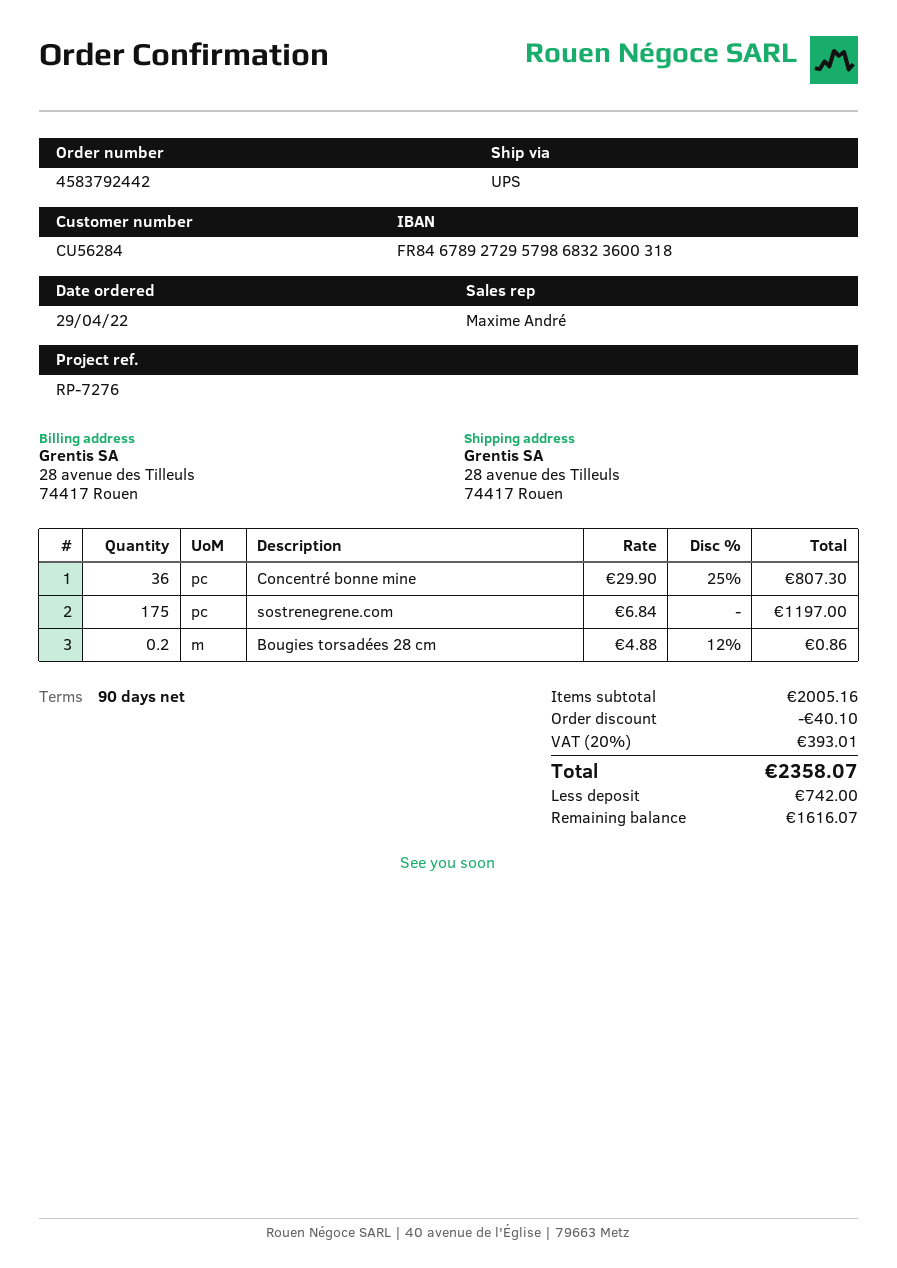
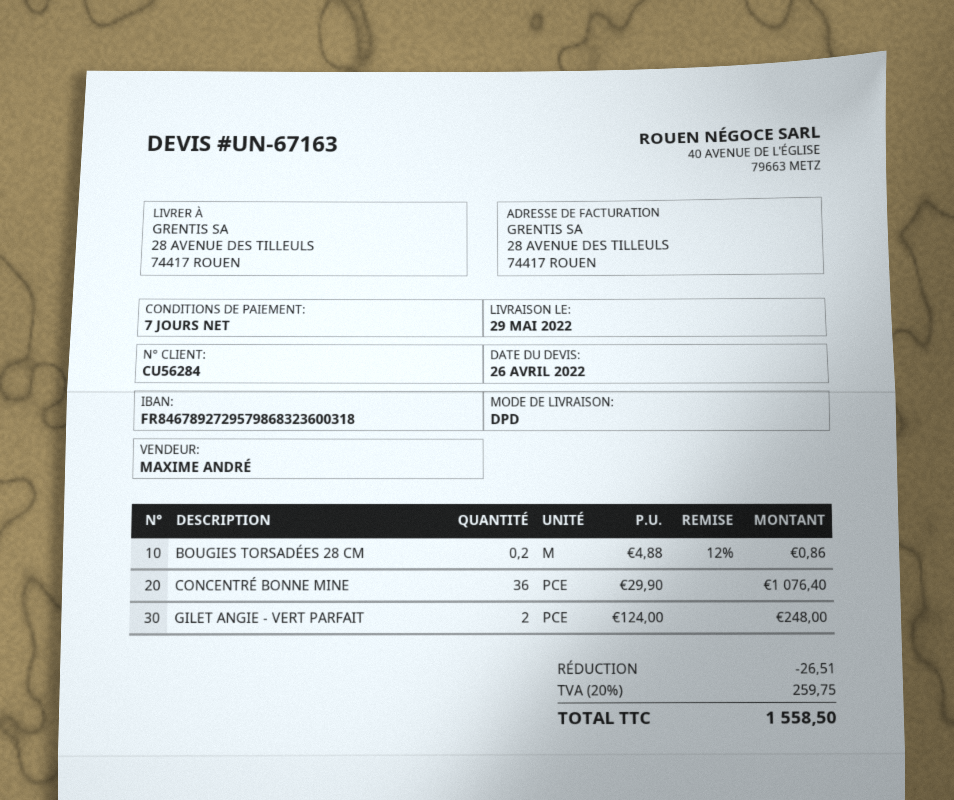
payment terms: 90 days -> 7 days
shipping method: UPS -> DPD
Concentré bonne mine: 36 x 29.90 - 25% = 807.30 -> 36 x 29.90 = 1076.40
sostrenegrene.com: 175 x 6.84 = 1197.00 -> none
GILET ANGIE - VERT PARFAIT: none -> 2 x 124.00 = 248.00
discount: 40.10 -> 26.51
tax: 20% = 393.01 -> 20% = 259.75
total: 2358.07 -> 1558.50

